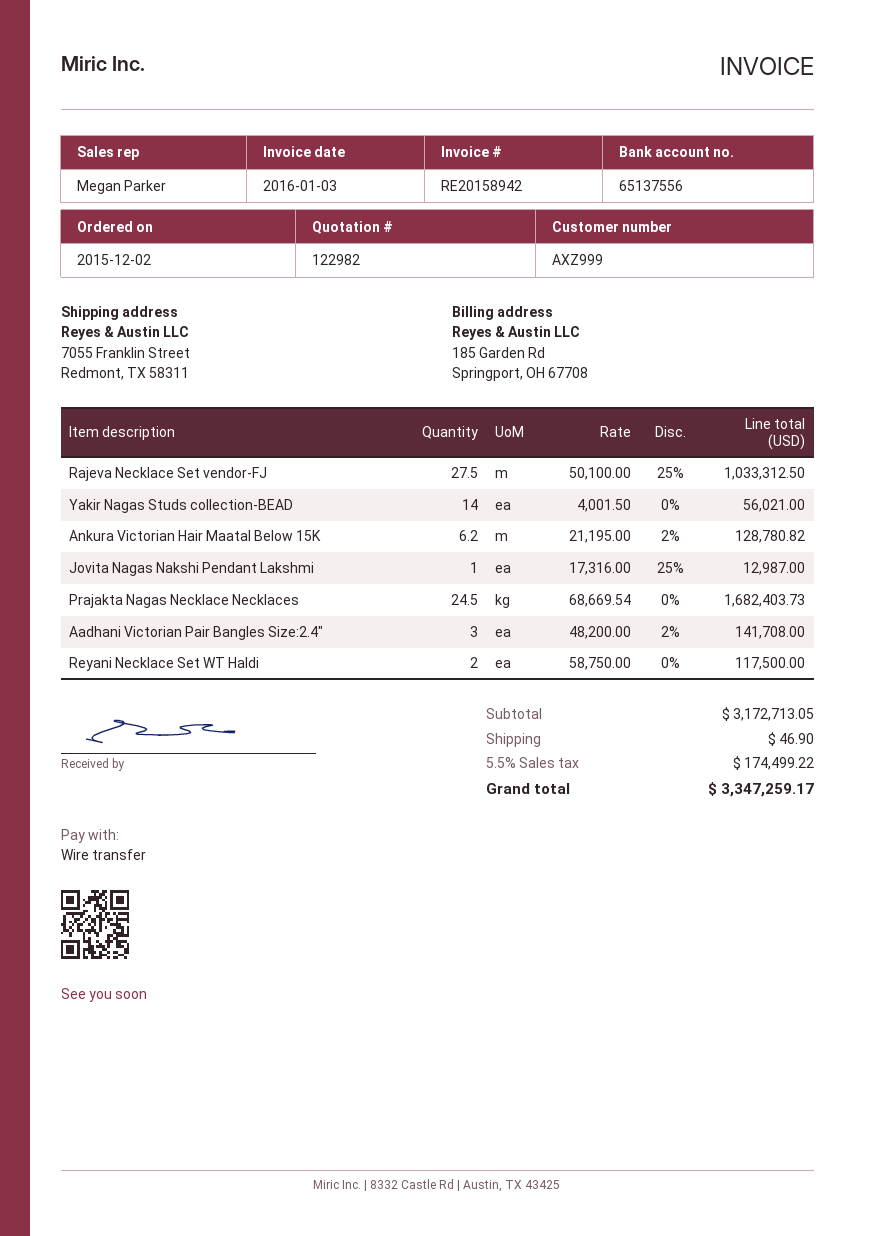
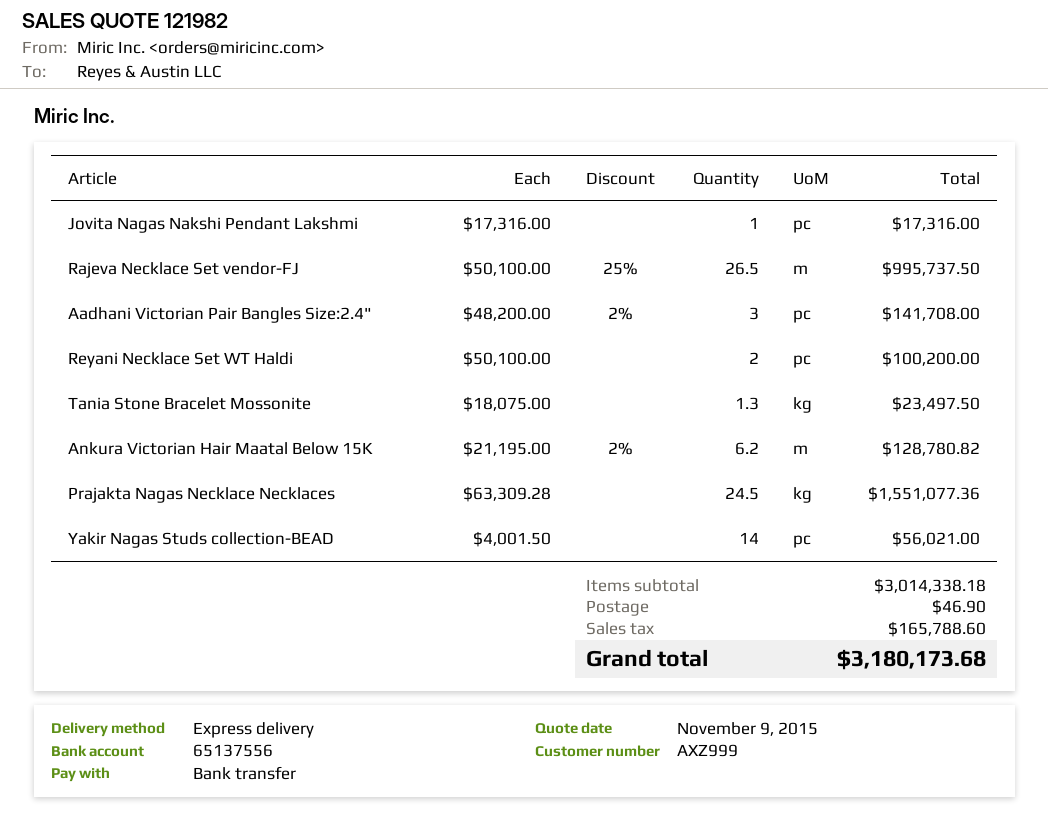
quote number: 122982 -> 121982
Rajeva Necklace Set vendor-FJ: 27.5 x 50100.00 - 25% = 1033312.50 -> 26.5 x 50100.00 - 25% = 995737.50
Jovita Nagas Nakshi Pendant Lakshmi: 1 x 17316.00 - 25% = 12987.00 -> 1 x 17316.00 = 17316.00
Prajakta Nagas Necklace Necklaces: 24.5 x 68669.54 = 1682403.73 -> 24.5 x 63309.28 = 1551077.36
Reyani Necklace Set WT Haldi: 2 x 58750.00 = 117500.00 -> 2 x 50100.00 = 100200.00
Tania Stone Bracelet Mossonite: none -> 1.3 x 18075.00 = 23497.50
subtotal: 3172713.05 -> 3014338.18
tax: 174499.22 -> 165788.60
total: 3347259.17 -> 3180173.68

